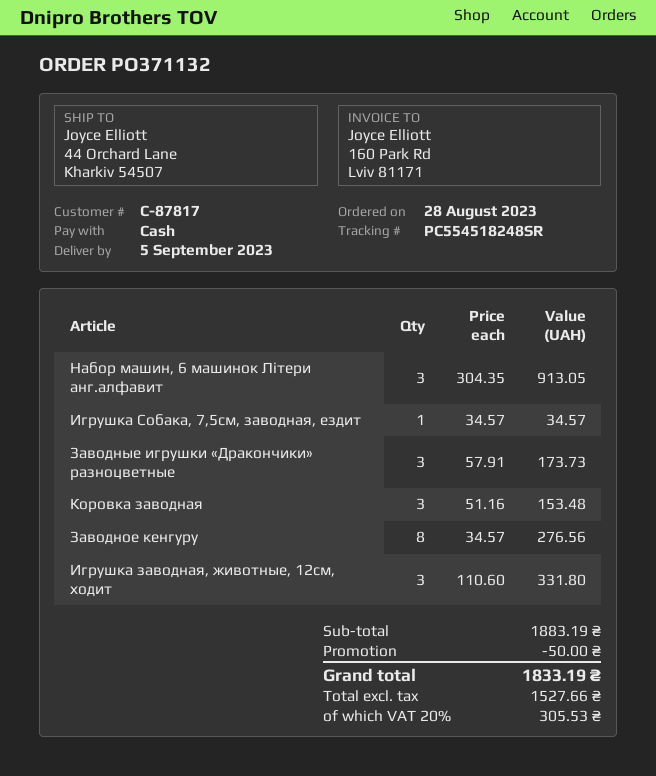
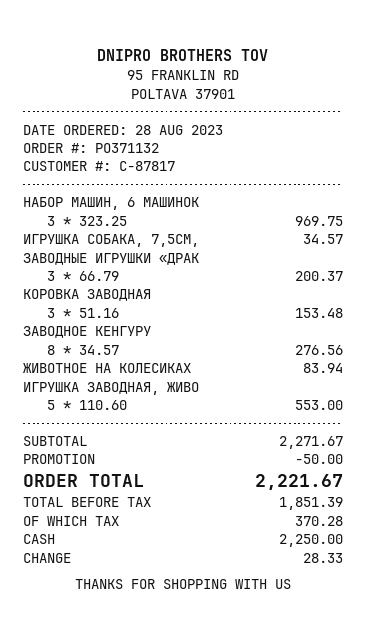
Набор машин, 6 машинок Літери анг.алфавит: 3 x 304.35 = 913.05 -> 3 x 323.25 = 969.75
Заводные игрушки «Дракончики» разноцветные: 3 x 57.91 = 173.73 -> 3 x 66.79 = 200.37
Игрушка заводная, животные, 12см, ходит: 3 x 110.60 = 331.80 -> 5 x 110.60 = 553.00
ЖИВОТНОЕ НА КОЛЕСИКАХ: none -> 1 x 83.94 = 83.94
subtotal: 1883.19 -> 2271.67
net: 1527.66 -> 1851.39
tax: 305.53 -> 370.28
total: 1833.19 -> 2221.67

